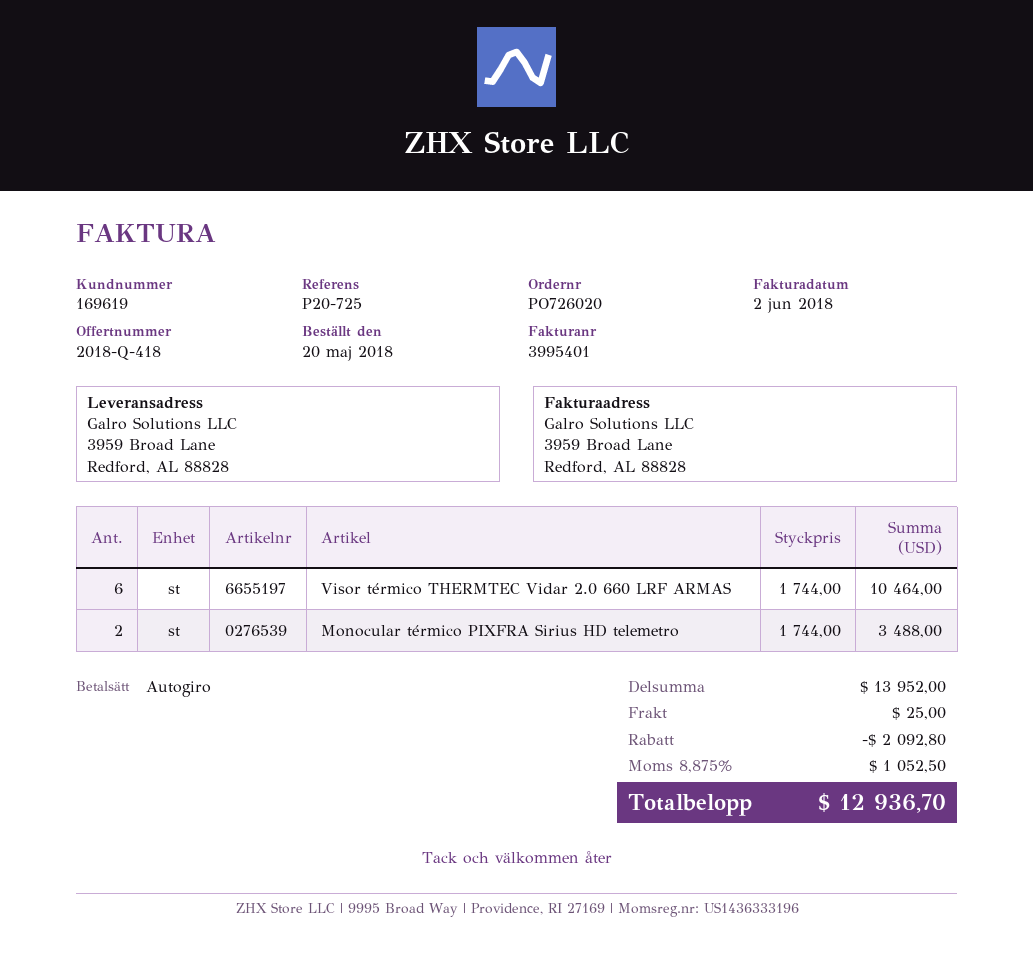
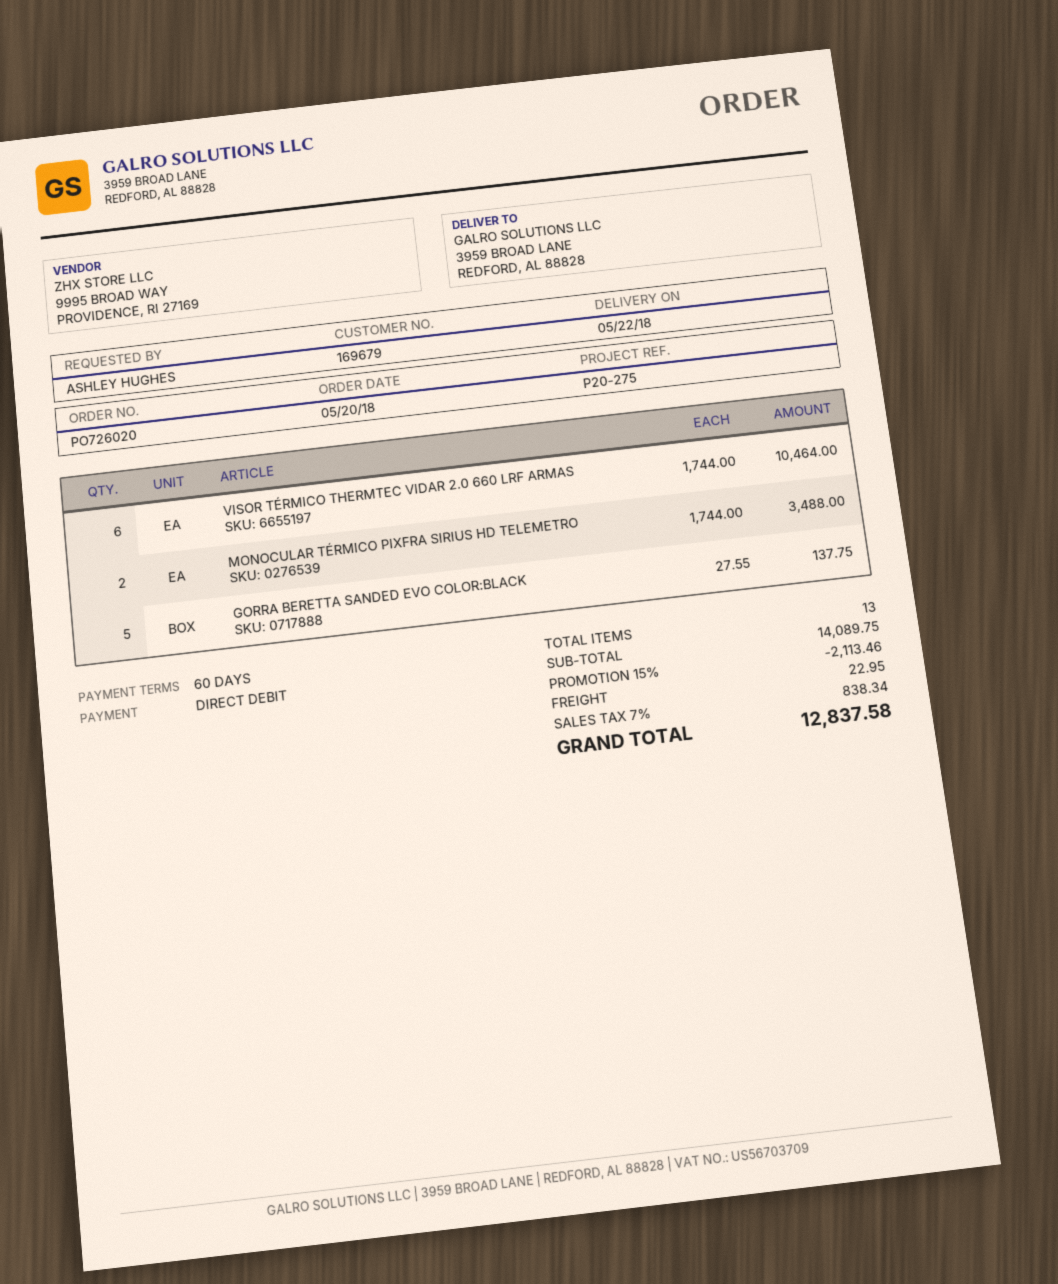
customer number: 169619 -> 169679
reference: P20-725 -> P20-275
GORRA BERETTA SANDED EVO COLOR:BLACK: none -> 5 x 27.55 = 137.75
subtotal: 13952.00 -> 14089.75
discount: 2092.80 -> 2113.46
shipping: 25.00 -> 22.95
tax: 8.875% = 1052.50 -> 7% = 838.34
total: 12936.70 -> 12837.58

